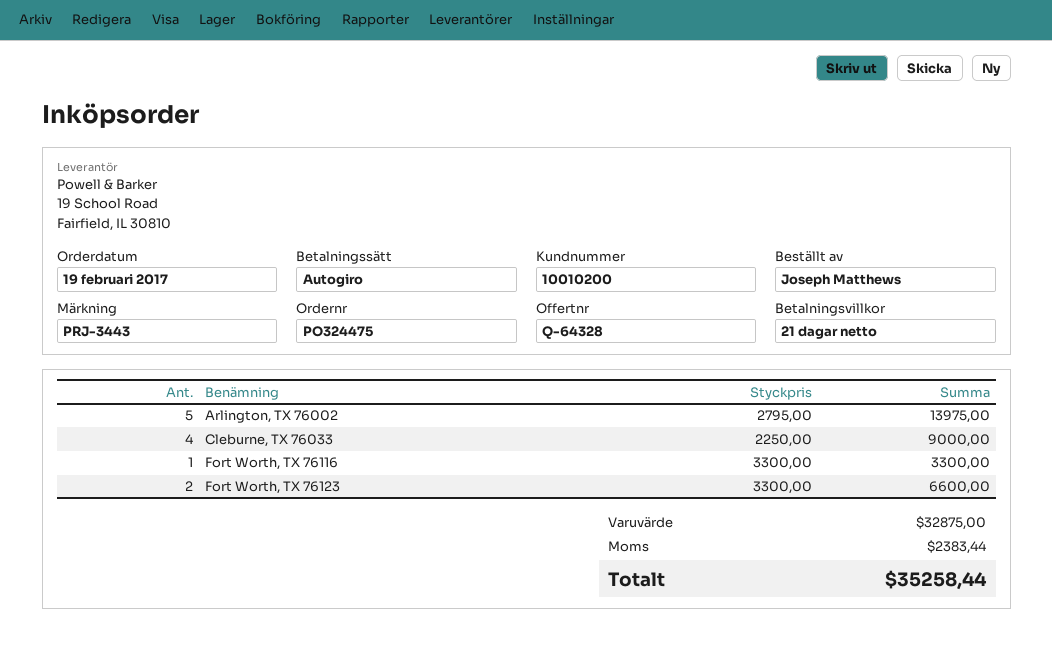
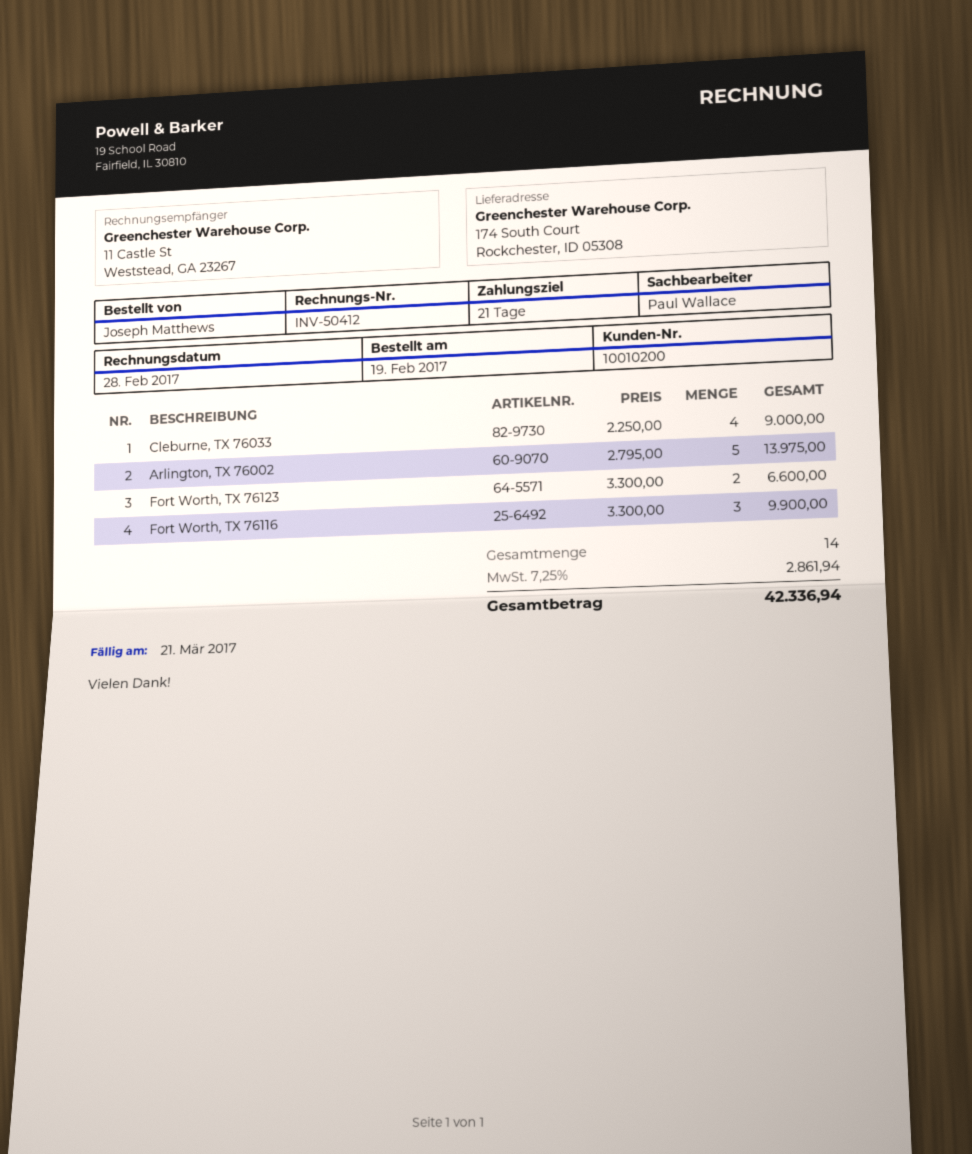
Fort Worth, TX 76116: 1 x 3300.00 = 3300.00 -> 3 x 3300.00 = 9900.00
tax: 2383.44 -> 2861.94
total: 35258.44 -> 42336.94

